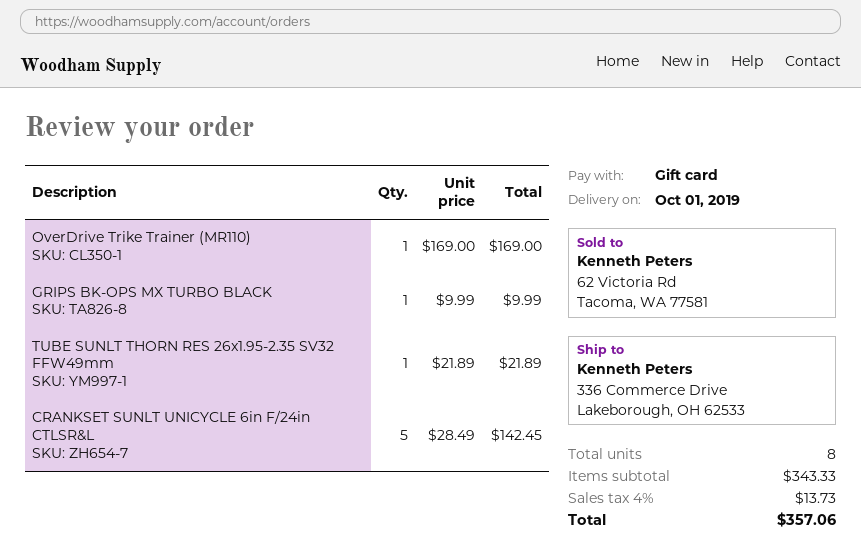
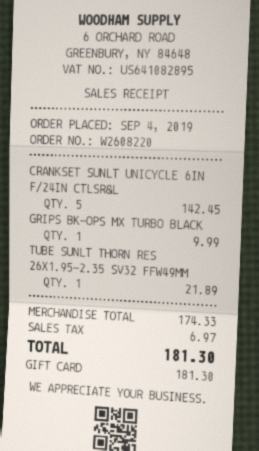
OverDrive Trike Trainer (MR110): 1 for 169.00 -> none
subtotal: 343.33 -> 174.33
tax: 13.73 -> 6.97
total: 357.06 -> 181.30

